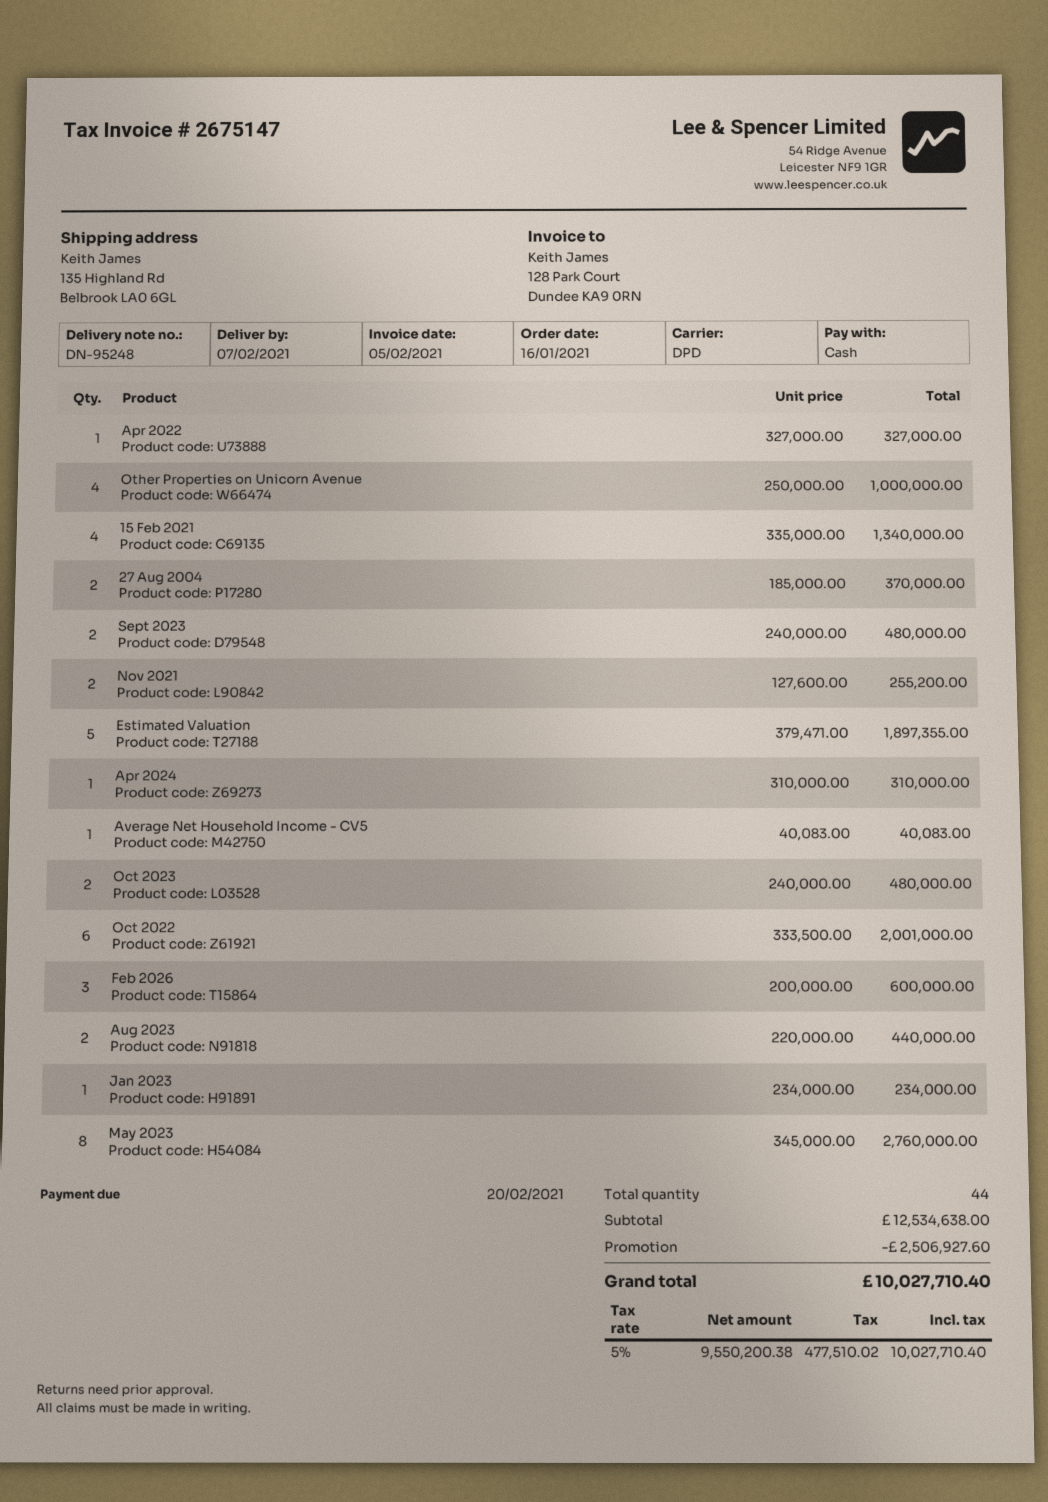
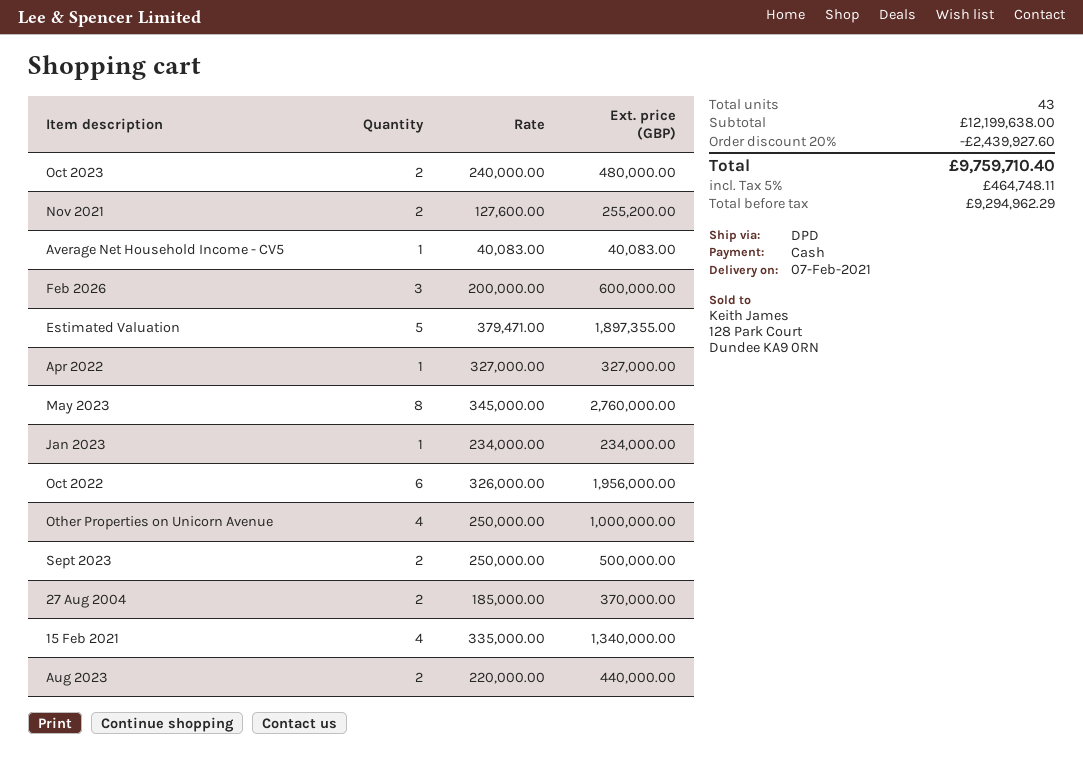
Sept 2023: 2 x 240000.00 = 480000.00 -> 2 x 250000.00 = 500000.00
Apr 2024: 1 x 310000.00 = 310000.00 -> none
Oct 2022: 6 x 333500.00 = 2001000.00 -> 6 x 326000.00 = 1956000.00
total quantity: 44 -> 43
subtotal: 12534638.00 -> 12199638.00
discount: 2506927.60 -> 2439927.60
net: 9550200.38 -> 9294962.29
tax: 5% = 477510.02 -> 5% = 464748.11
total: 10027710.40 -> 9759710.40

